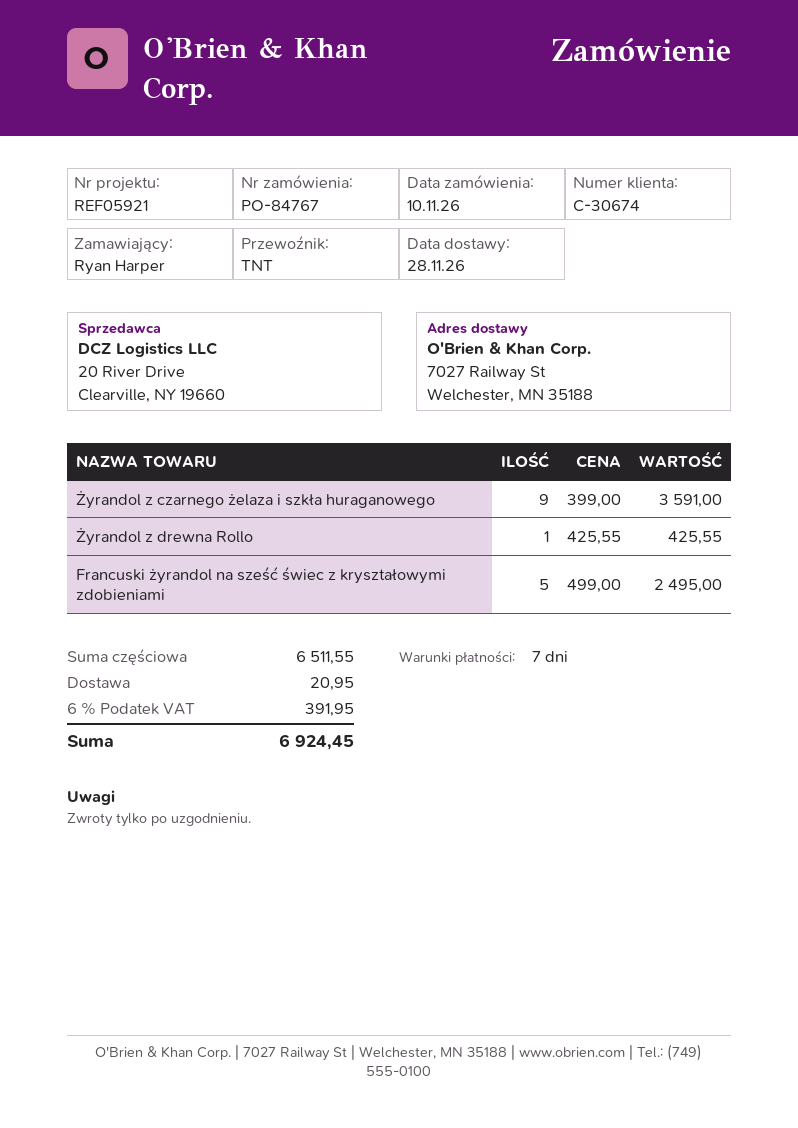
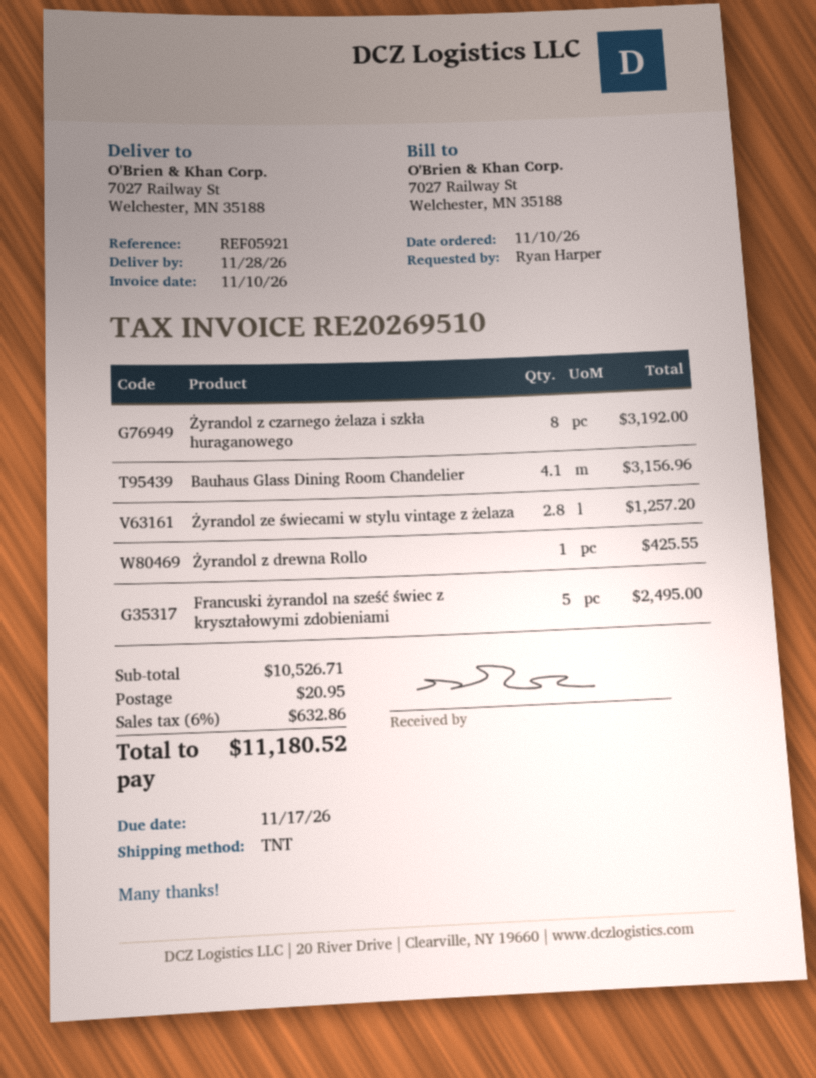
Żyrandol z czarnego żelaza i szkła huraganowego: 9 for 3591.00 -> 8 for 3192.00
Bauhaus Glass Dining Room Chandelier: none -> 4.1 for 3156.96
Żyrandol ze świecami w stylu vintage z żelaza: none -> 2.8 for 1257.20
subtotal: 6511.55 -> 10526.71
tax: 6% = 391.95 -> 6% = 632.86
total: 6924.45 -> 11180.52

